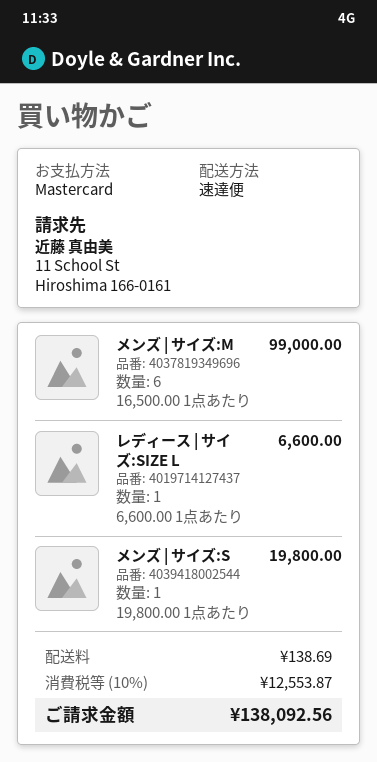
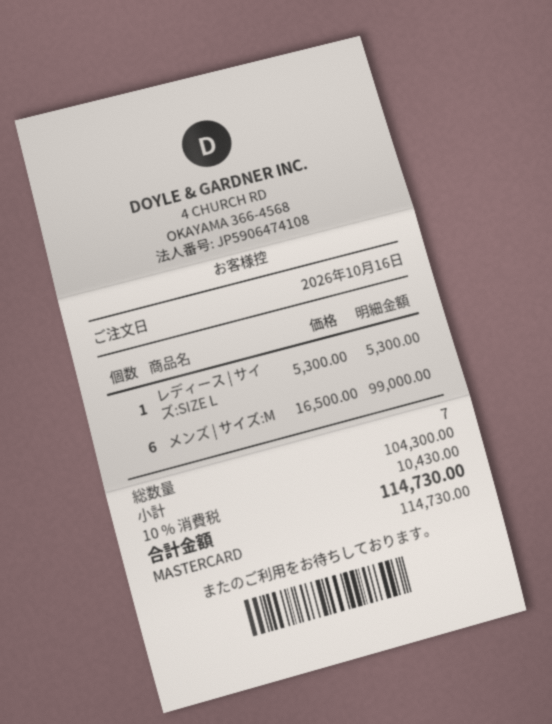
レディース | サイズ:SIZE L: 1 x 6600.00 = 6600.00 -> 1 x 5300.00 = 5300.00
メンズ | サイズ:S: 1 x 19800.00 = 19800.00 -> none
shipping: 138.69 -> none
tax: 10% = 12553.87 -> 10% = 10430.00
total: 138092.56 -> 114730.00

